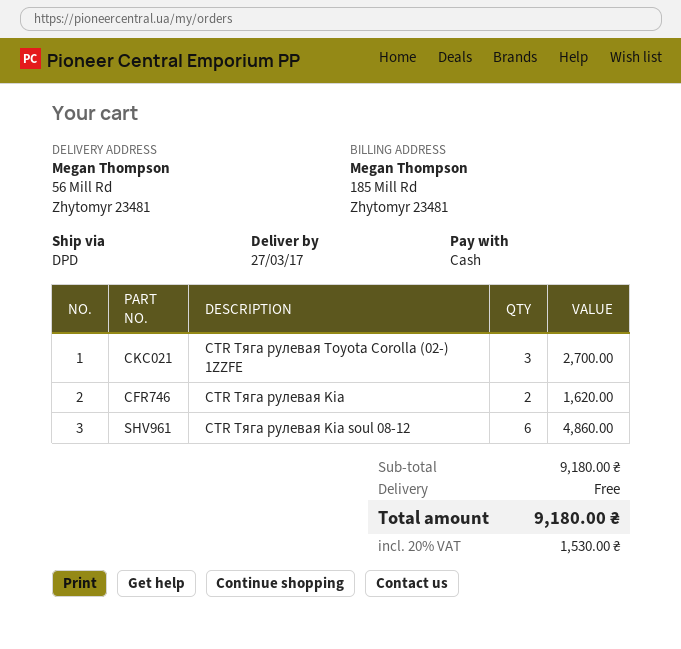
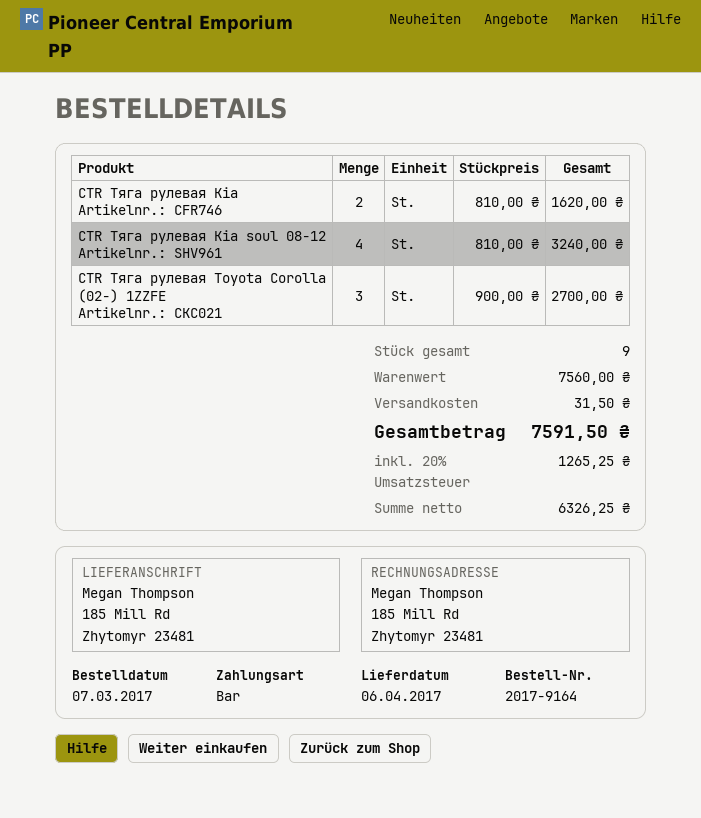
delivery date: 2017-03-27 -> 2017-04-06
ship to: 56 Mill Rd, Zhytomyr 23481 -> 185 Mill Rd, Zhytomyr 23481
CTR Тяга рулевая Kia soul 08-12: 6 for 4860.00 -> 4 for 3240.00
subtotal: 9180.00 -> 7560.00
shipping: 0.00 -> 31.50
tax: 20% = 1530.00 -> 20% = 1265.25
total: 9180.00 -> 7591.50

